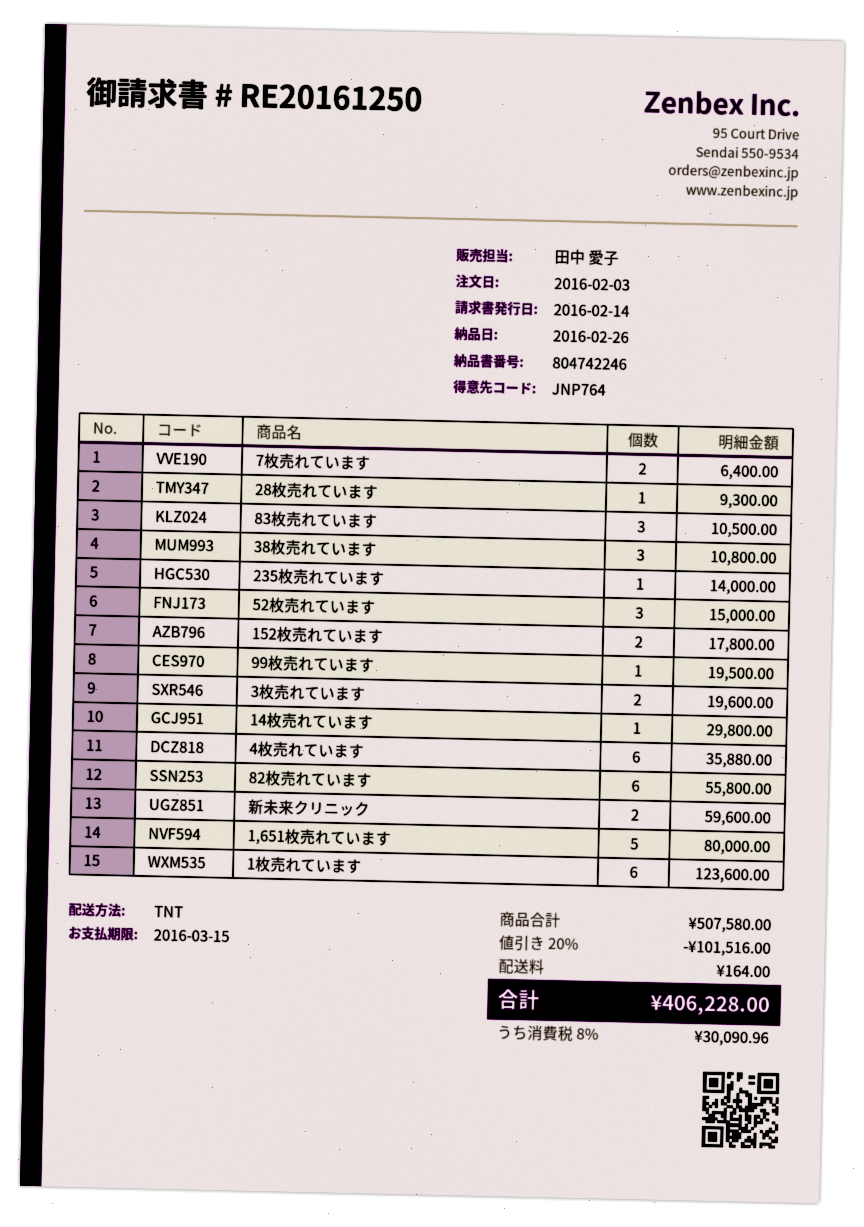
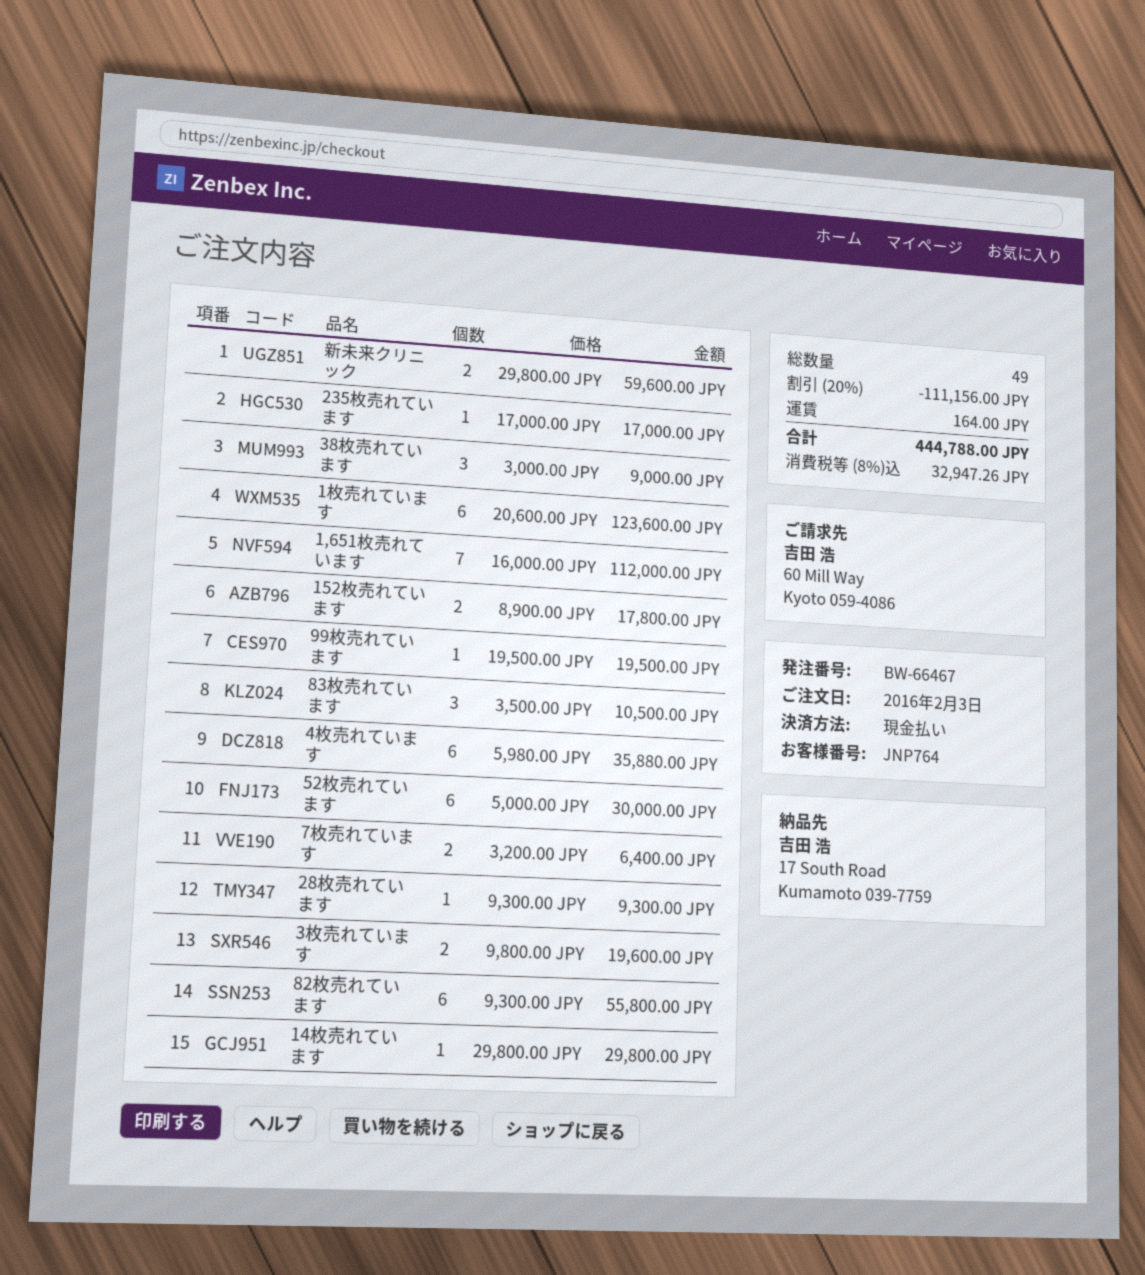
38枚売れています: 3 for 10800.00 -> 3 for 9000.00
235枚売れています: 1 for 14000.00 -> 1 for 17000.00
52枚売れています: 3 for 15000.00 -> 6 for 30000.00
1,651枚売れています: 5 for 80000.00 -> 7 for 112000.00
discount: 20% = 101516.00 -> 20% = 111156.00
tax: 8% = 30090.96 -> 8% = 32947.26
total: 406228.00 -> 444788.00

